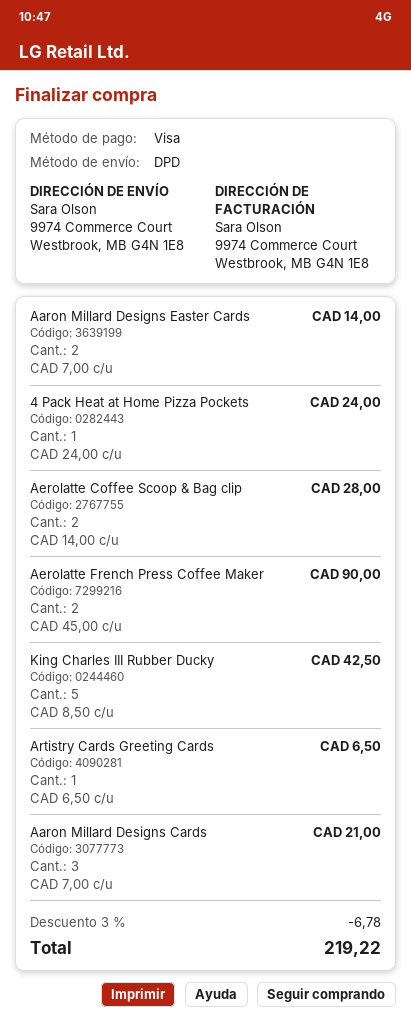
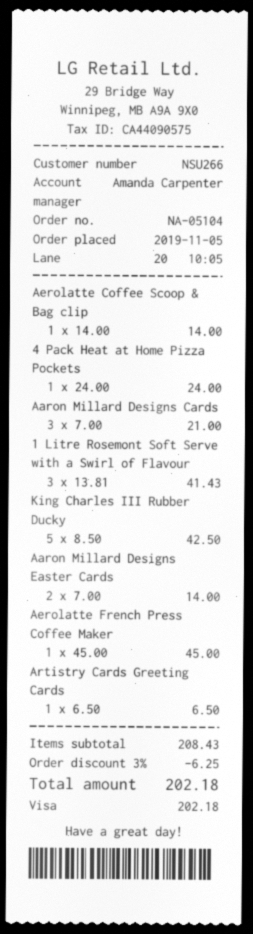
Aerolatte Coffee Scoop & Bag clip: 2 x 14.00 = 28.00 -> 1 x 14.00 = 14.00
Aerolatte French Press Coffee Maker: 2 x 45.00 = 90.00 -> 1 x 45.00 = 45.00
1 Litre Rosemont Soft Serve with a Swirl of Flavour: none -> 3 x 13.81 = 41.43
discount: 3% = 6.78 -> 3% = 6.25
total: 219.22 -> 202.18

